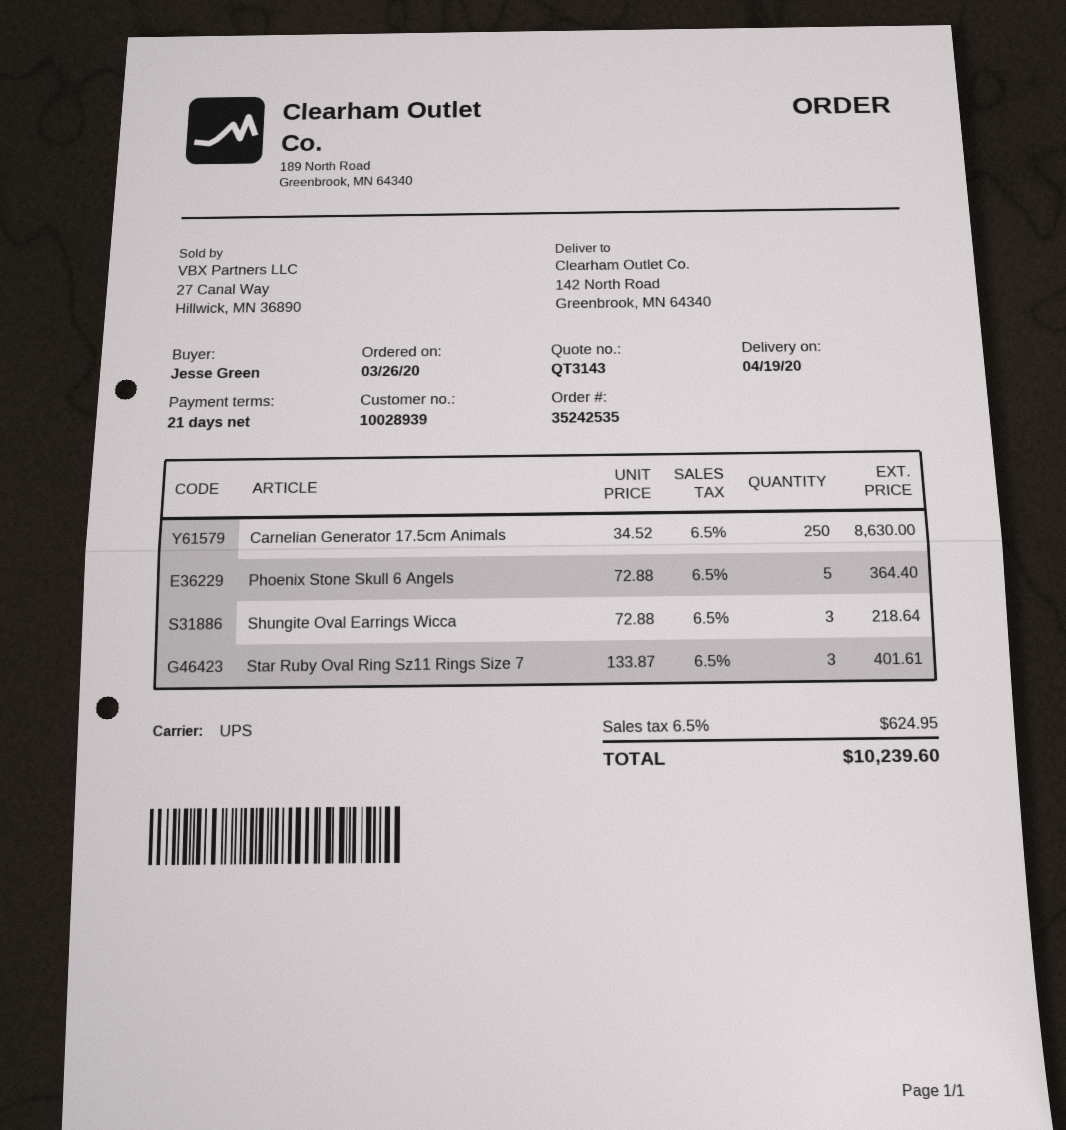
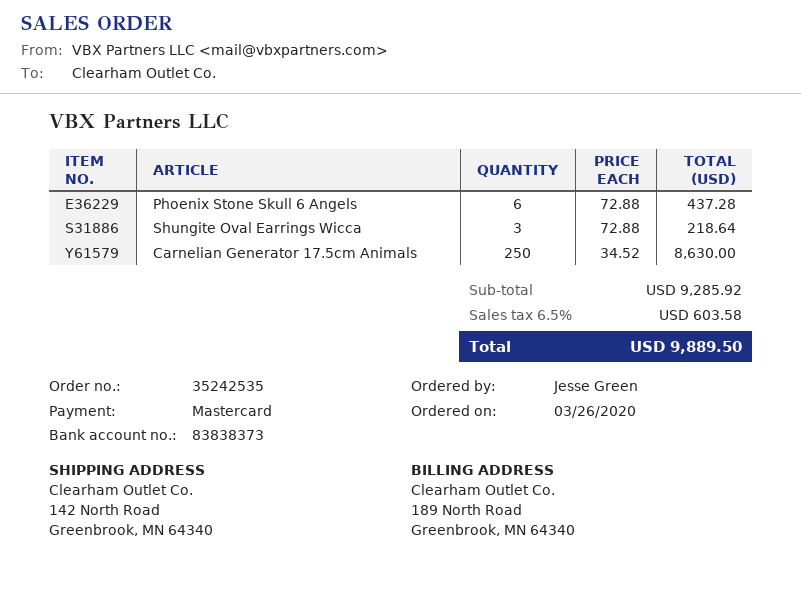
Phoenix Stone Skull 6 Angels: 5 x 72.88 = 364.40 -> 6 x 72.88 = 437.28
Star Ruby Oval Ring Sz11 Rings Size 7: 3 x 133.87 = 401.61 -> none
tax: 6.5% = 624.95 -> 6.5% = 603.58
total: 10239.60 -> 9889.50

